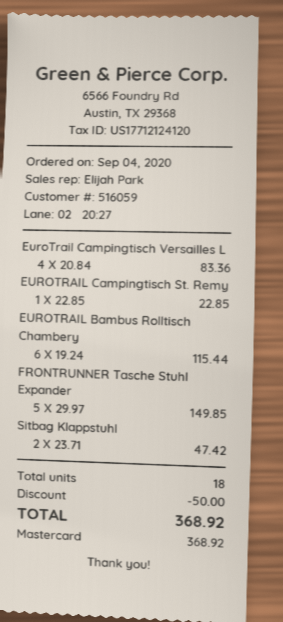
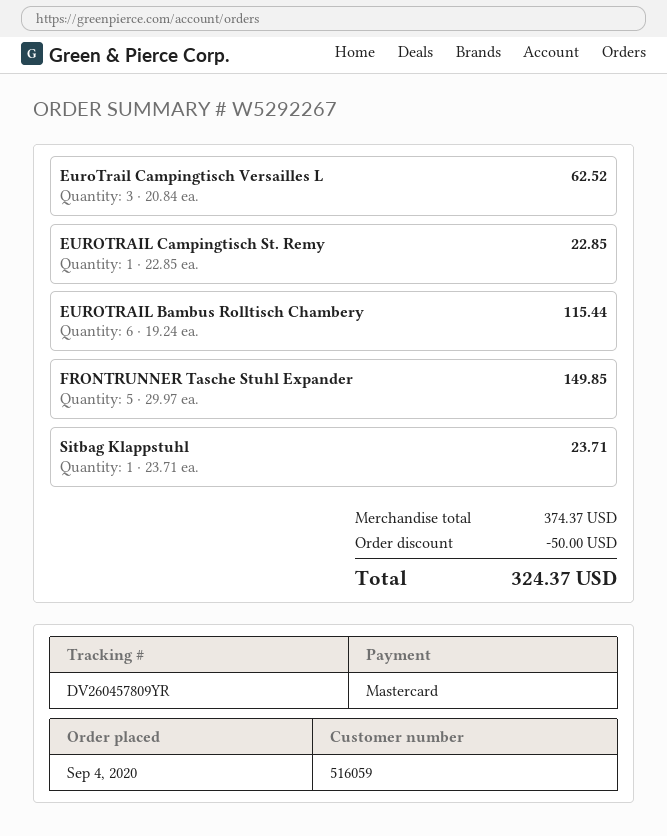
EuroTrail Campingtisch Versailles L: 4 x 20.84 = 83.36 -> 3 x 20.84 = 62.52
Sitbag Klappstuhl: 2 x 23.71 = 47.42 -> 1 x 23.71 = 23.71
total: 368.92 -> 324.37

